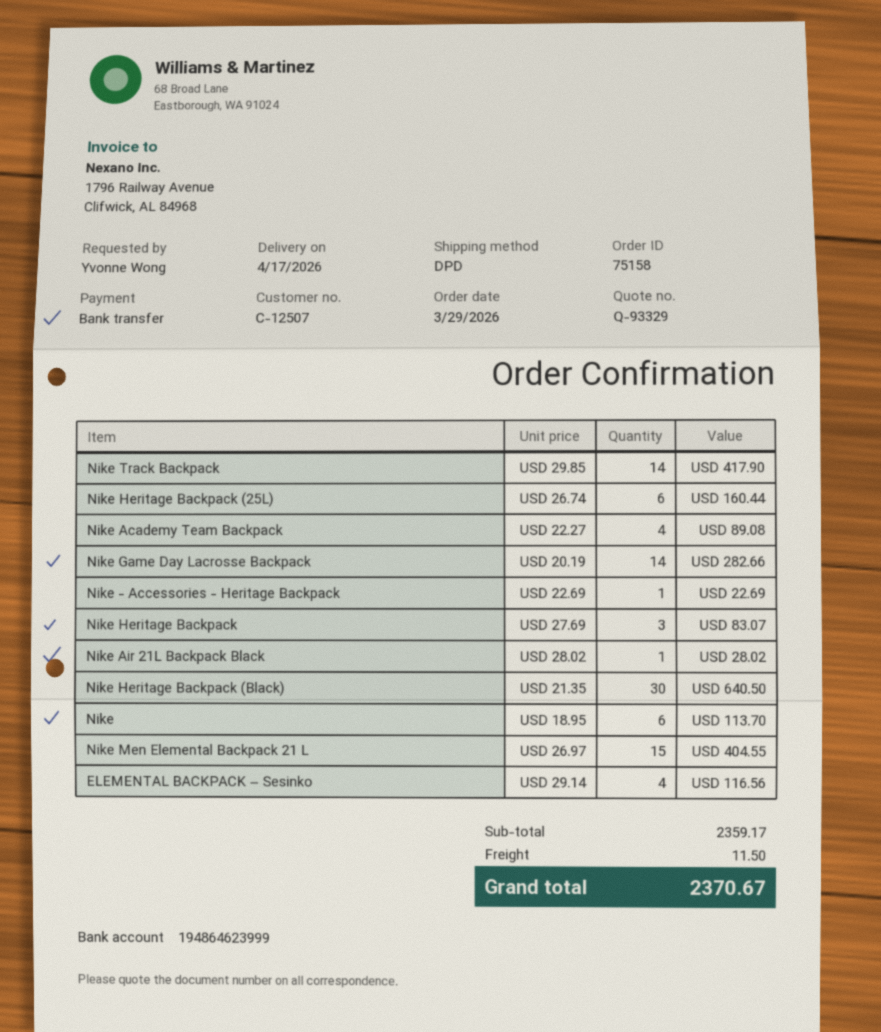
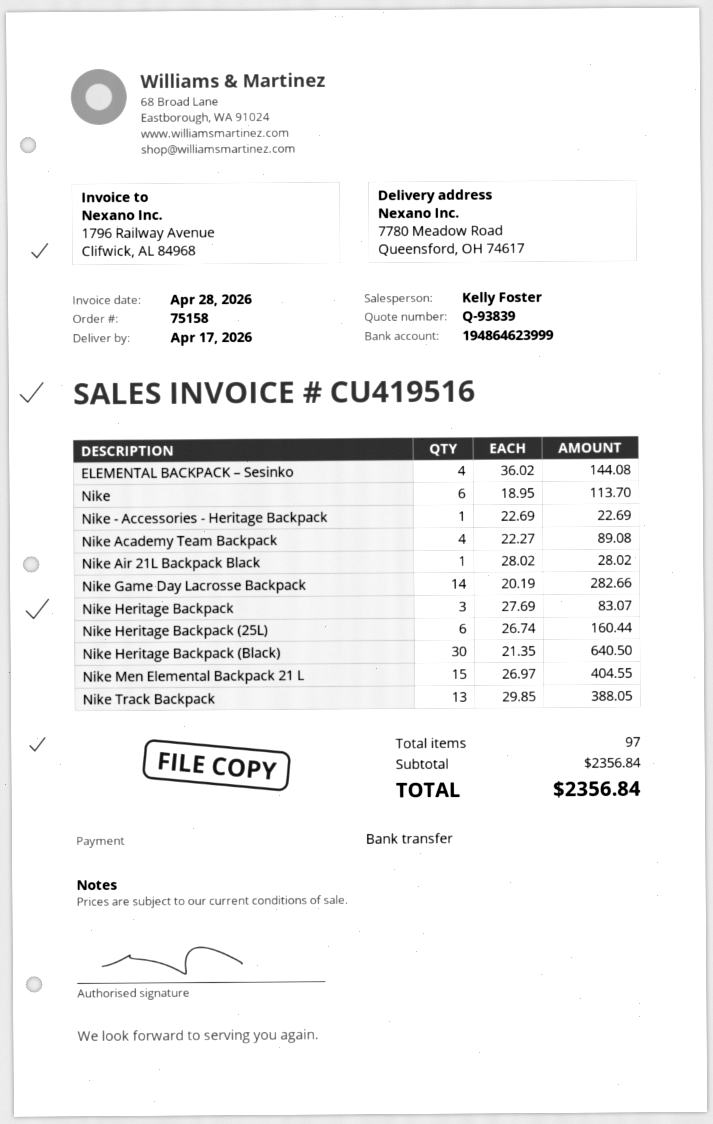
quote number: Q-93329 -> Q-93839
Nike Track Backpack: 14 x 29.85 = 417.90 -> 13 x 29.85 = 388.05
ELEMENTAL BACKPACK – Sesinko: 4 x 29.14 = 116.56 -> 4 x 36.02 = 144.08
subtotal: 2359.17 -> 2356.84
shipping: 11.50 -> none
total: 2370.67 -> 2356.84

